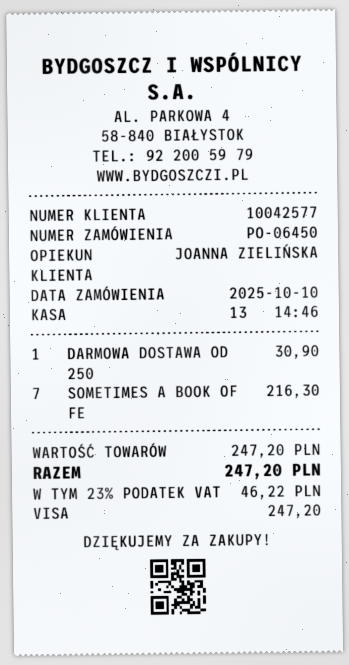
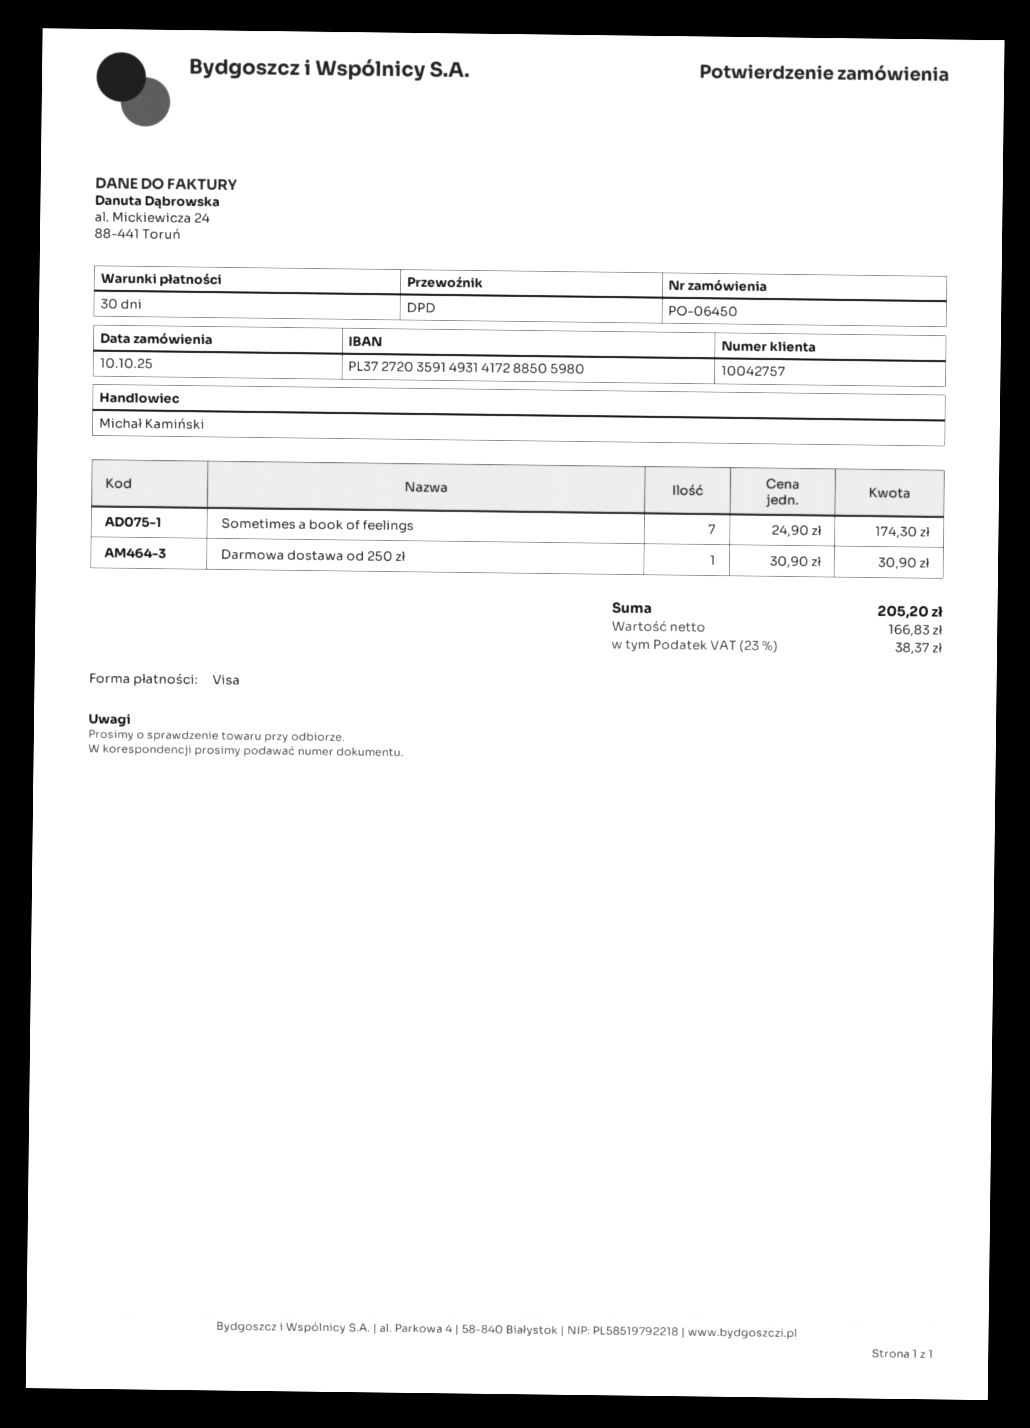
customer number: 10042577 -> 10042757
sales rep: JOANNA ZIELIŃSKA -> Michał Kamiński
SOMETIMES A BOOK OF FE: 7 for 216.30 -> 7 for 174.30
tax: 23% = 46.22 -> 23% = 38.37
total: 247.20 -> 205.20

